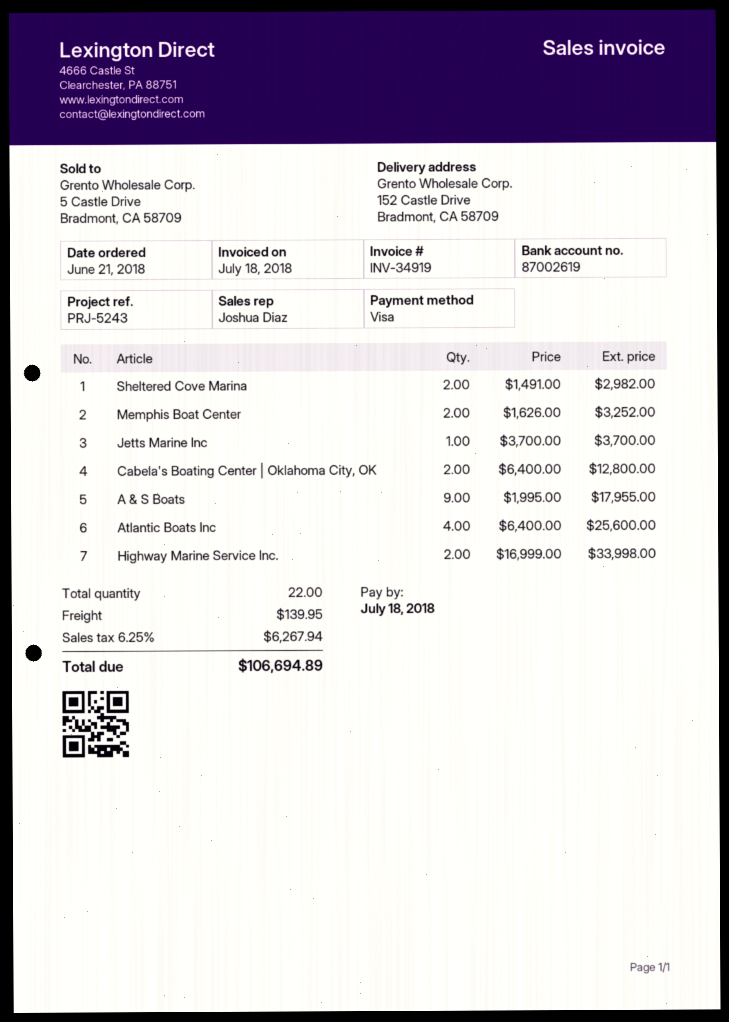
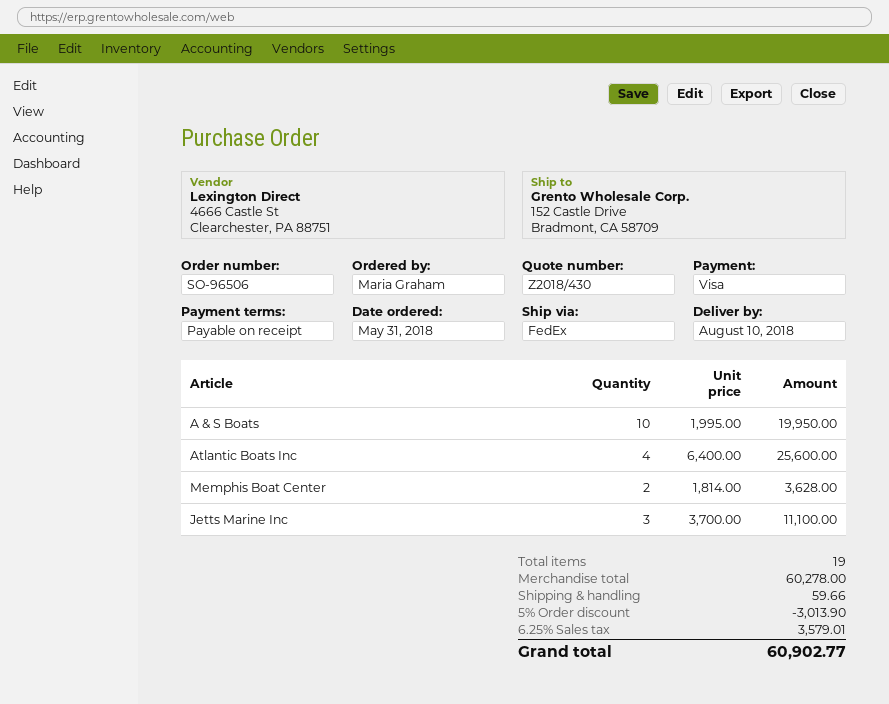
order date: 2018-06-21 -> 2018-05-31
Sheltered Cove Marina: 2 x 1491.00 = 2982.00 -> none
Memphis Boat Center: 2 x 1626.00 = 3252.00 -> 2 x 1814.00 = 3628.00
Jetts Marine Inc: 1 x 3700.00 = 3700.00 -> 3 x 3700.00 = 11100.00
Cabela's Boating Center | Oklahoma City, OK: 2 x 6400.00 = 12800.00 -> none
A & S Boats: 9 x 1995.00 = 17955.00 -> 10 x 1995.00 = 19950.00
Highway Marine Service Inc.: 2 x 16999.00 = 33998.00 -> none
total quantity: 22 -> 19
discount: none -> 5% = 3013.90
shipping: 139.95 -> 59.66
tax: 6.25% = 6267.94 -> 6.25% = 3579.01
total: 106694.89 -> 60902.77

